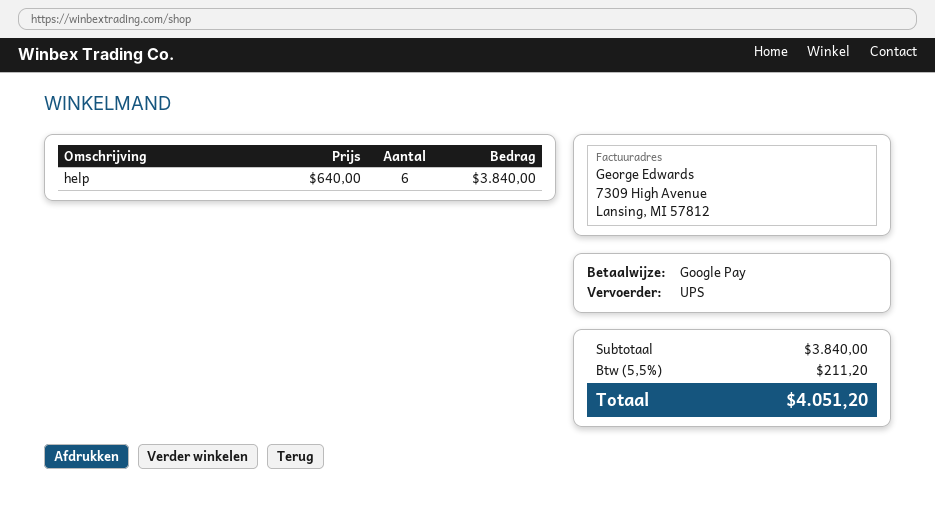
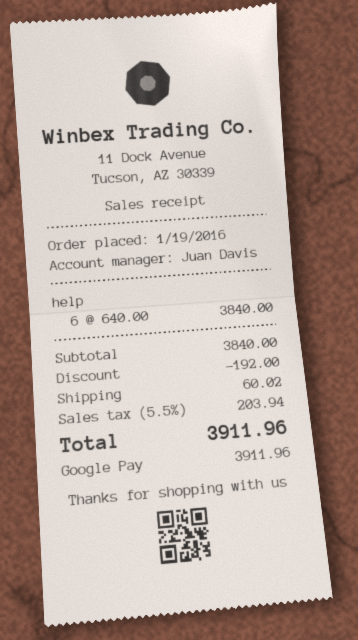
discount: none -> 192.00
shipping: none -> 60.02
tax: 5.5% = 211.20 -> 5.5% = 203.94
total: 4051.20 -> 3911.96

